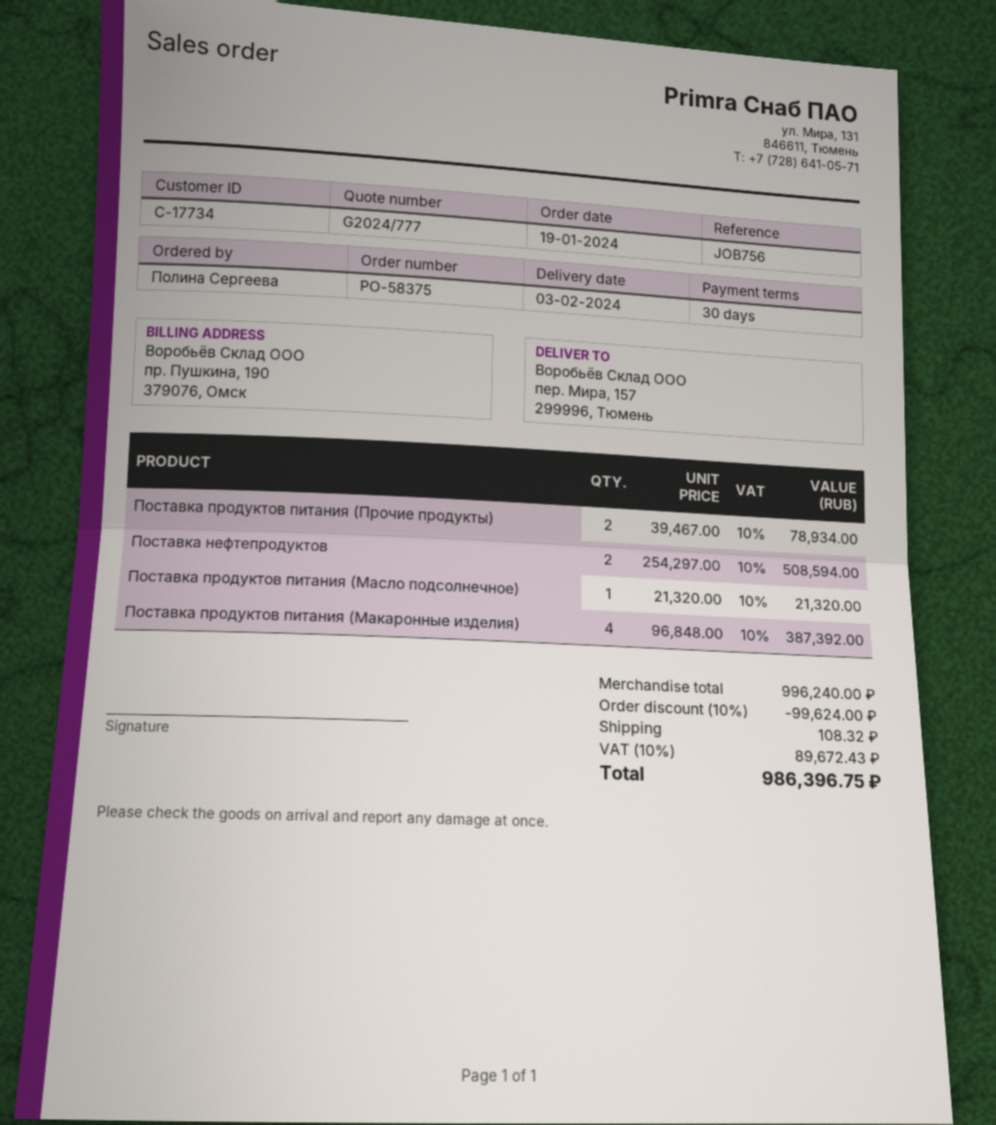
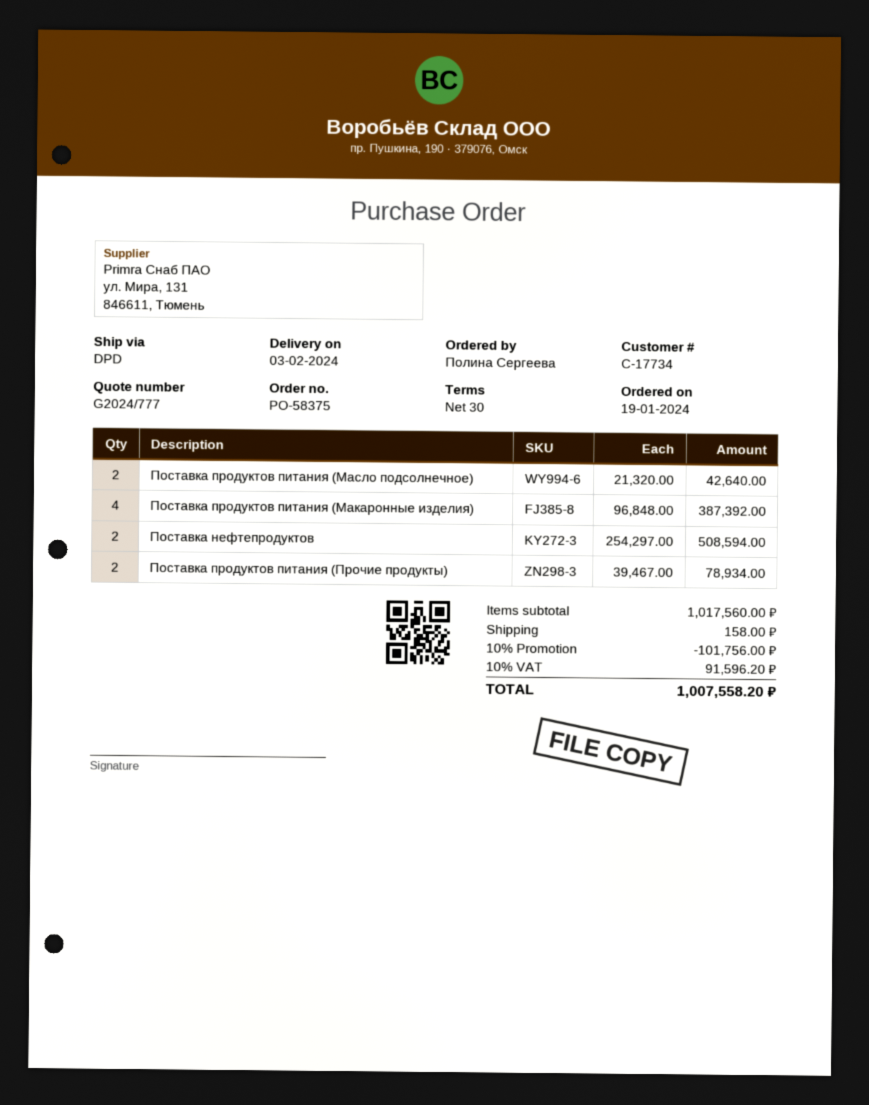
Поставка продуктов питания (Масло подсолнечное): 1 x 21320.00 = 21320.00 -> 2 x 21320.00 = 42640.00
subtotal: 996240.00 -> 1017560.00
discount: 10% = 99624.00 -> 10% = 101756.00
shipping: 108.32 -> 158.00
tax: 10% = 89672.43 -> 10% = 91596.20
total: 986396.75 -> 1007558.20

